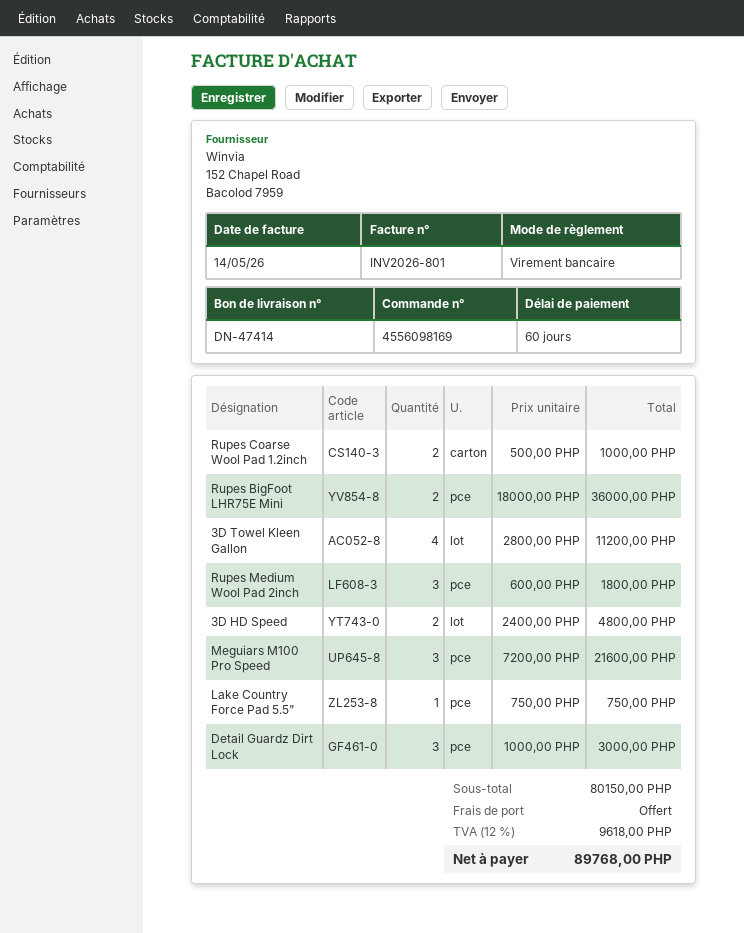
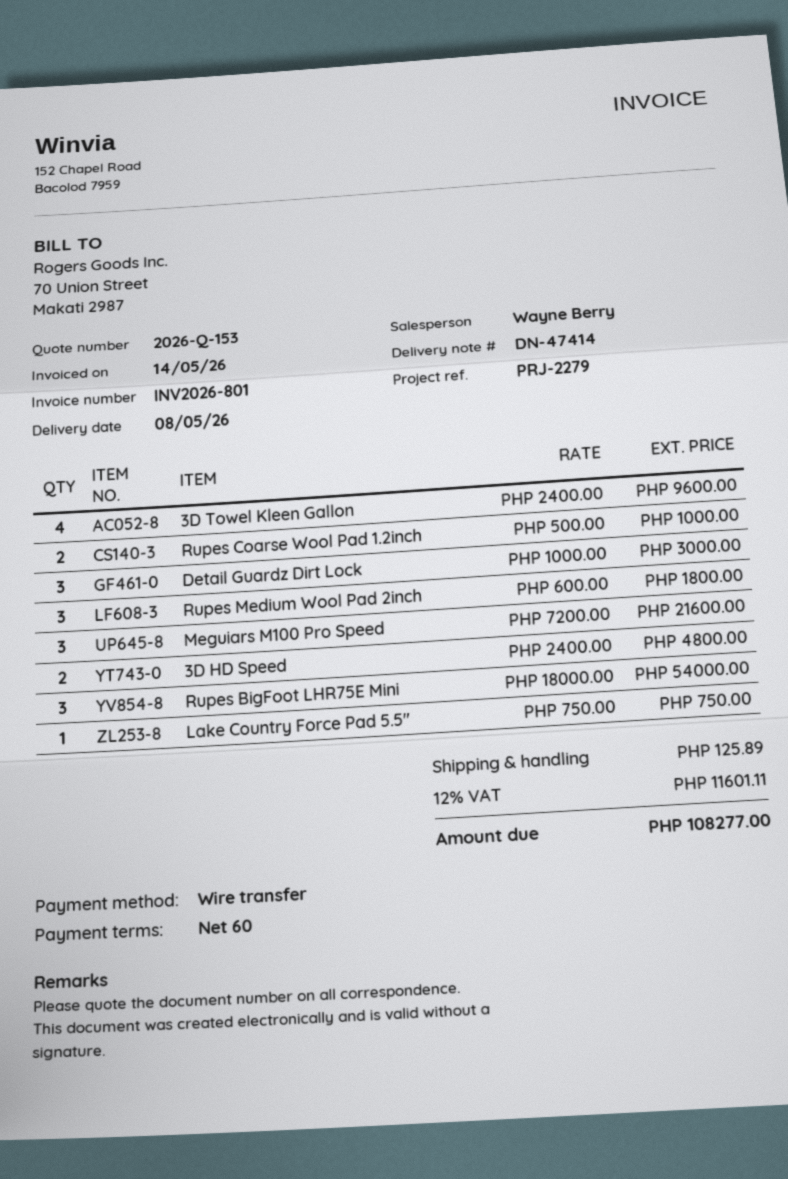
Rupes BigFoot LHR75E Mini: 2 x 18000.00 = 36000.00 -> 3 x 18000.00 = 54000.00
3D Towel Kleen Gallon: 4 x 2800.00 = 11200.00 -> 4 x 2400.00 = 9600.00
shipping: 0.00 -> 125.89
tax: 12% = 9618.00 -> 12% = 11601.11
total: 89768.00 -> 108277.00

